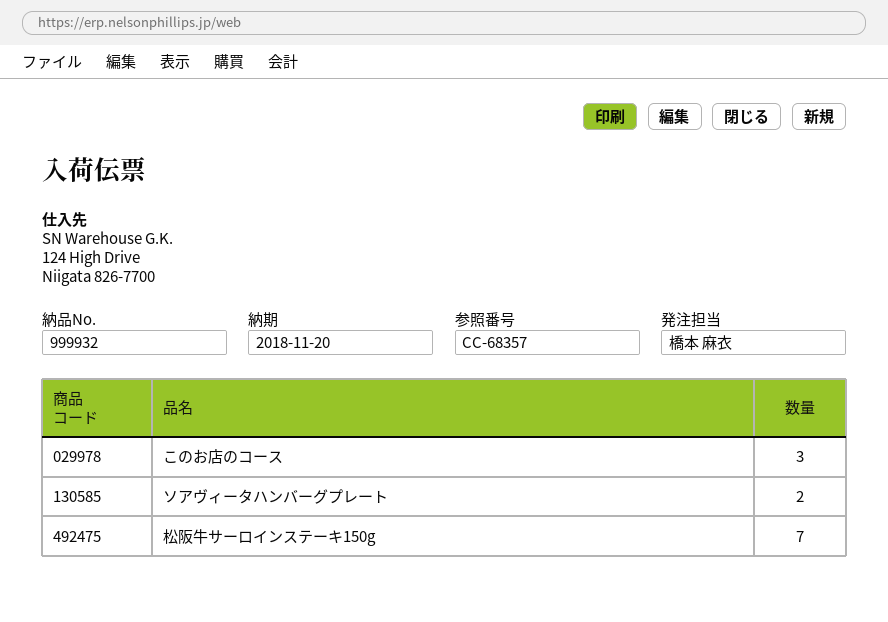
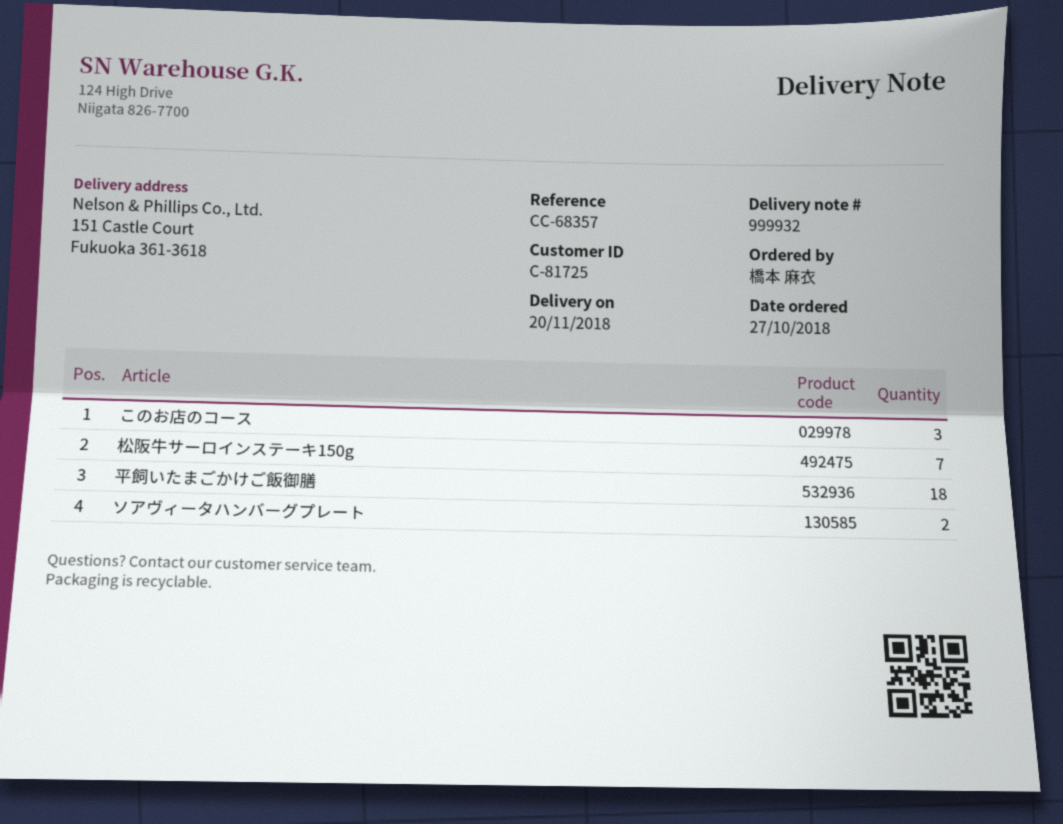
平飼いたまごかけご飯御膳: none -> 18

